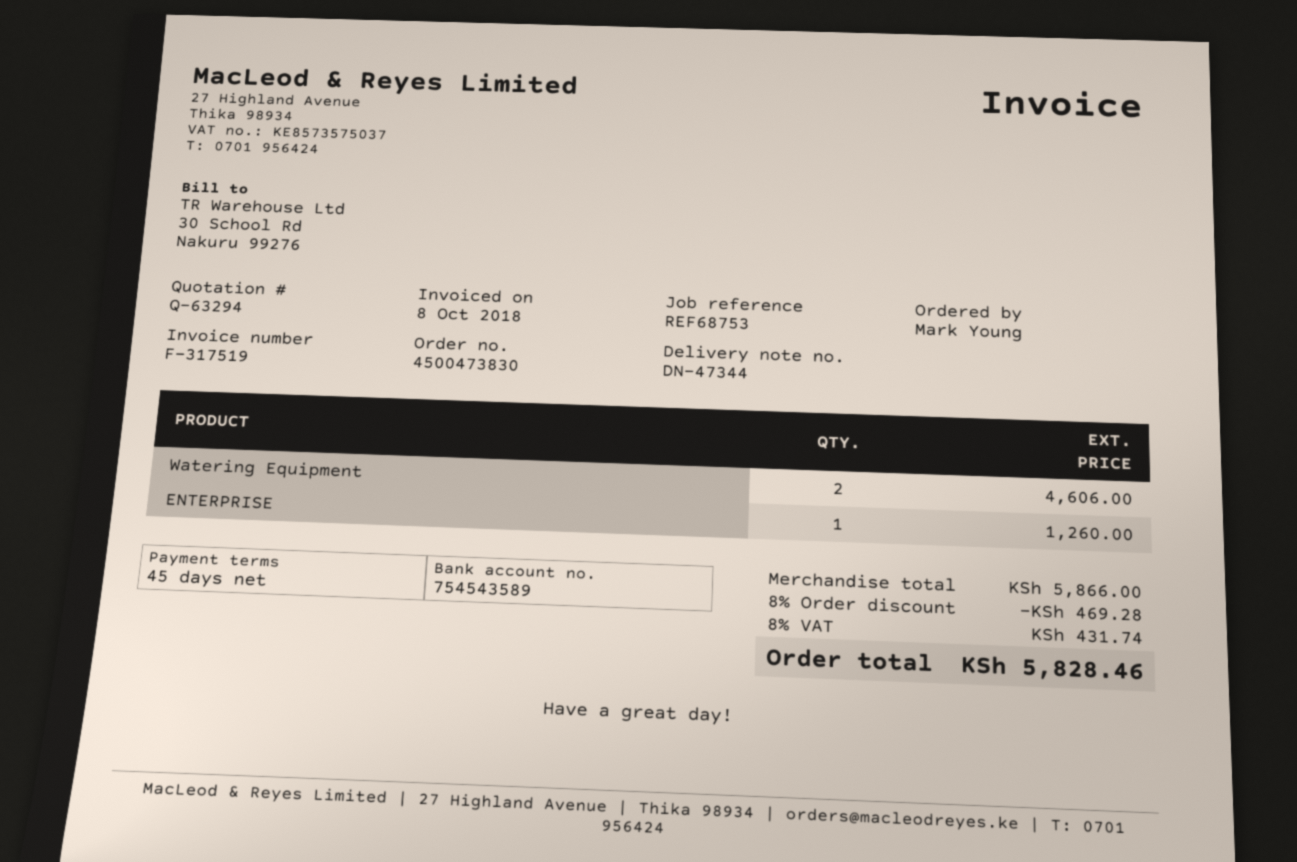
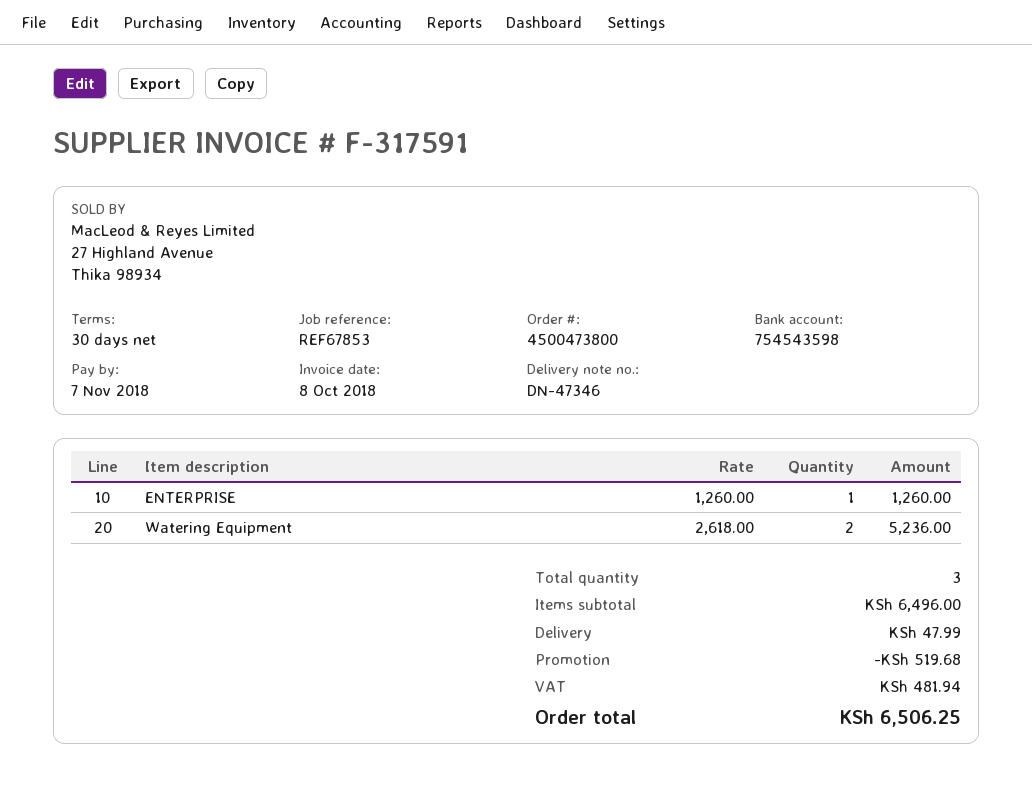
order number: 4500473830 -> 4500473800
delivery note number: DN-47344 -> DN-47346
invoice number: F-317519 -> F-317591
payment terms: 45 days -> 30 days
reference: REF68753 -> REF67853
bank account: 754543589 -> 754543598
Watering Equipment: 2 for 4606.00 -> 2 for 5236.00
subtotal: 5866.00 -> 6496.00
discount: 469.28 -> 519.68
shipping: none -> 47.99
tax: 431.74 -> 481.94
total: 5828.46 -> 6506.25

